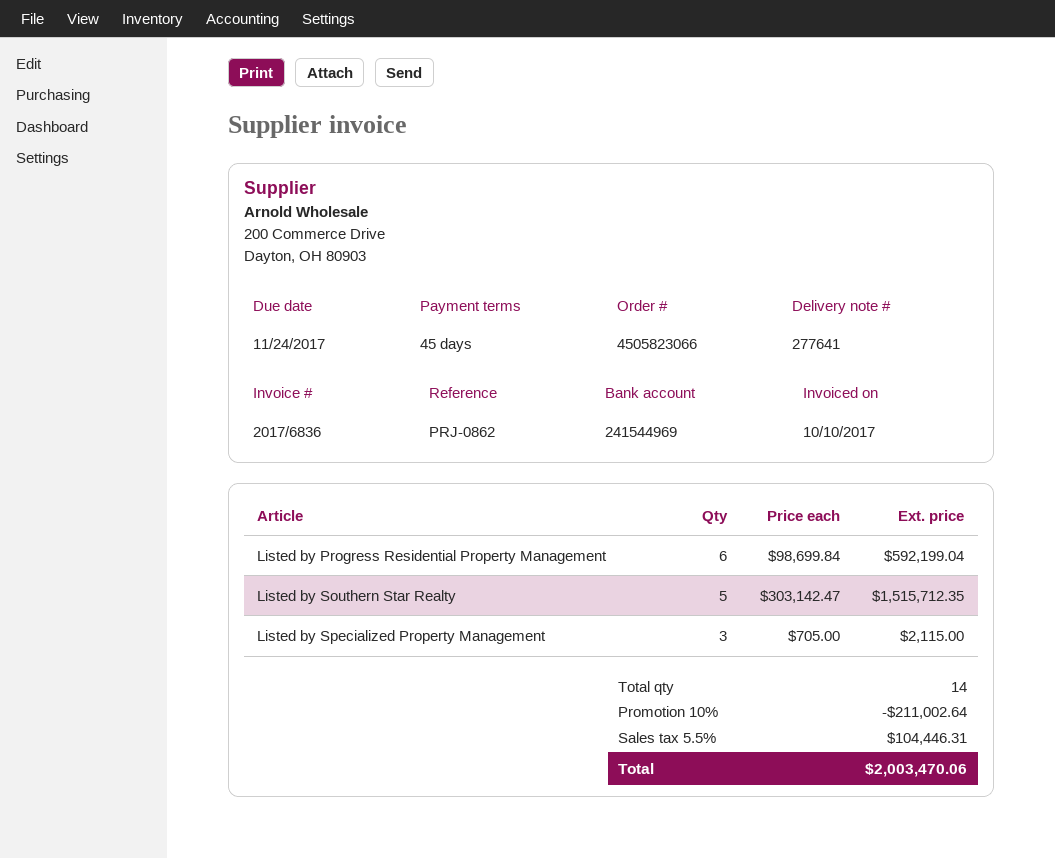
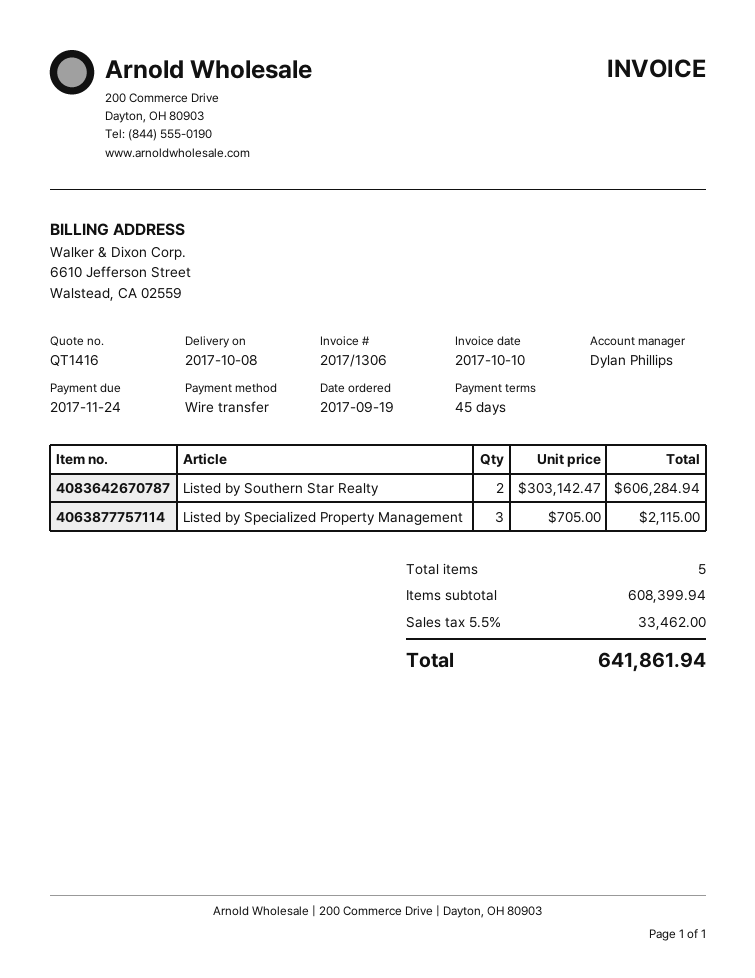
invoice number: 2017/6836 -> 2017/1306
Listed by Progress Residential Property Management: 6 x 98699.84 = 592199.04 -> none
Listed by Southern Star Realty: 5 x 303142.47 = 1515712.35 -> 2 x 303142.47 = 606284.94
total quantity: 14 -> 5
discount: 10% = 211002.64 -> none
tax: 5.5% = 104446.31 -> 5.5% = 33462.00
total: 2003470.06 -> 641861.94

